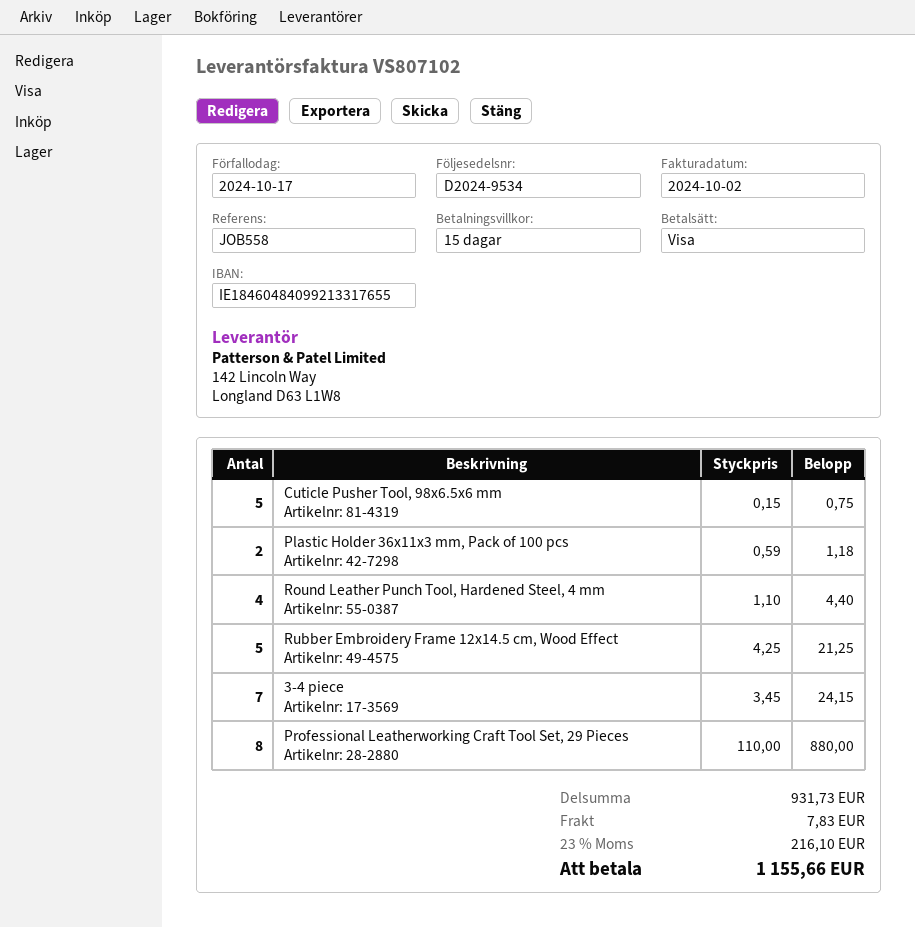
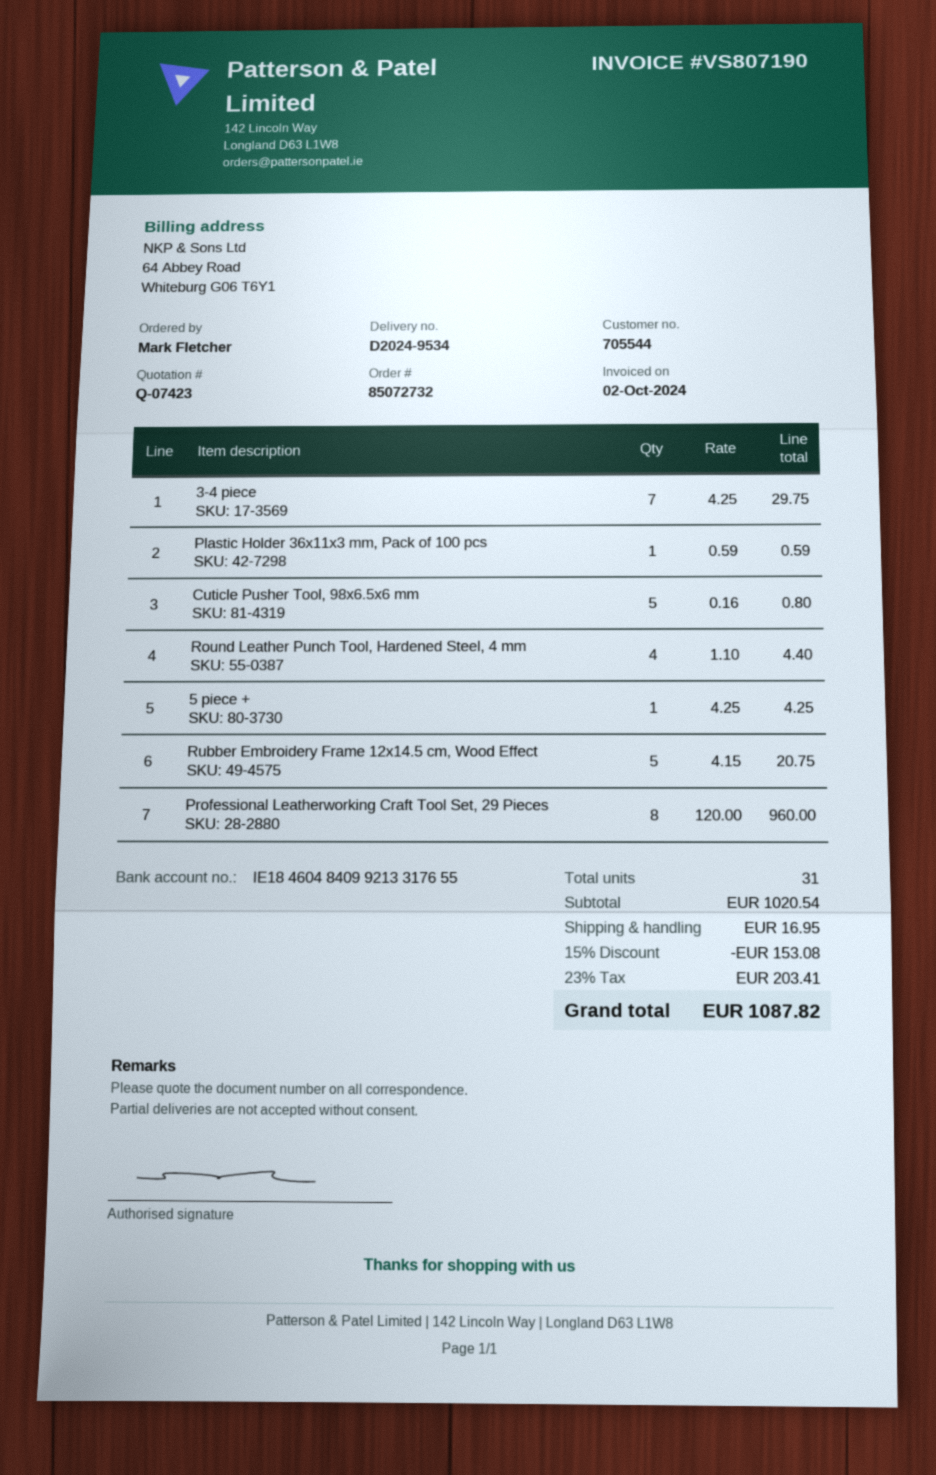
invoice number: VS807102 -> VS807190
Cuticle Pusher Tool, 98x6.5x6 mm: 5 x 0.15 = 0.75 -> 5 x 0.16 = 0.80
Plastic Holder 36x11x3 mm, Pack of 100 pcs: 2 x 0.59 = 1.18 -> 1 x 0.59 = 0.59
Rubber Embroidery Frame 12x14.5 cm, Wood Effect: 5 x 4.25 = 21.25 -> 5 x 4.15 = 20.75
3-4 piece: 7 x 3.45 = 24.15 -> 7 x 4.25 = 29.75
Professional Leatherworking Craft Tool Set, 29 Pieces: 8 x 110.00 = 880.00 -> 8 x 120.00 = 960.00
5 piece +: none -> 1 x 4.25 = 4.25
subtotal: 931.73 -> 1020.54
discount: none -> 15% = 153.08
shipping: 7.83 -> 16.95
tax: 23% = 216.10 -> 23% = 203.41
total: 1155.66 -> 1087.82

